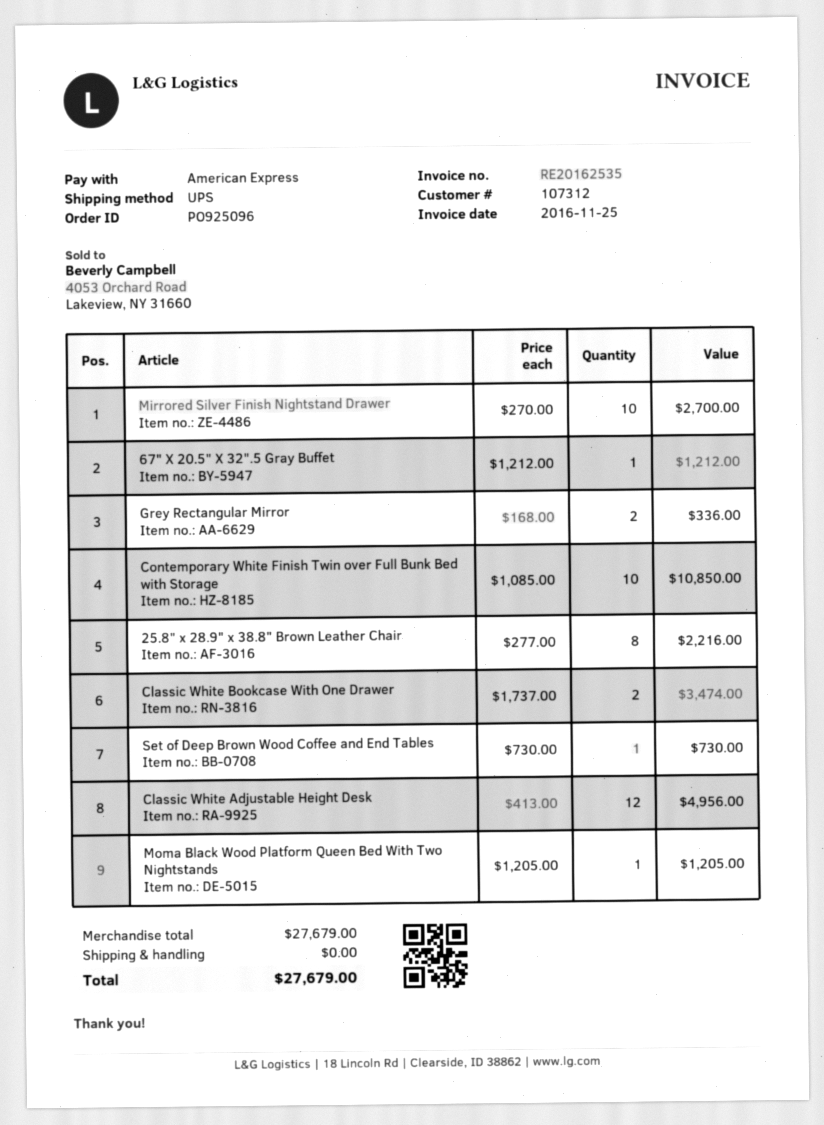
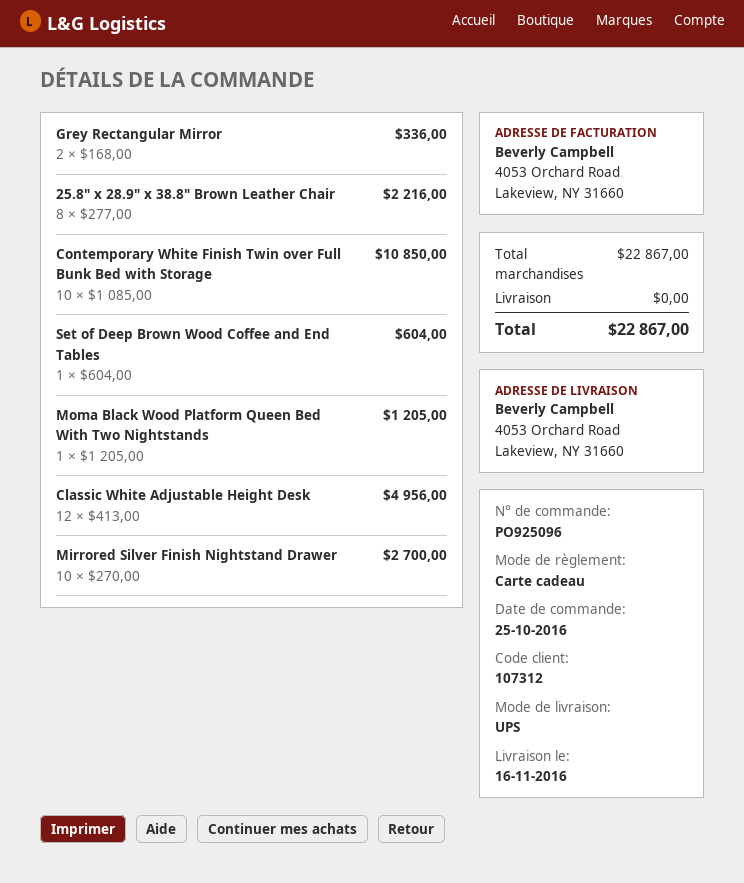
payment method: American Express -> gift card
67" X 20.5" X 32".5 Gray Buffet: 1 x 1212.00 = 1212.00 -> none
Classic White Bookcase With One Drawer: 2 x 1737.00 = 3474.00 -> none
Set of Deep Brown Wood Coffee and End Tables: 1 x 730.00 = 730.00 -> 1 x 604.00 = 604.00
subtotal: 27679.00 -> 22867.00
total: 27679.00 -> 22867.00

